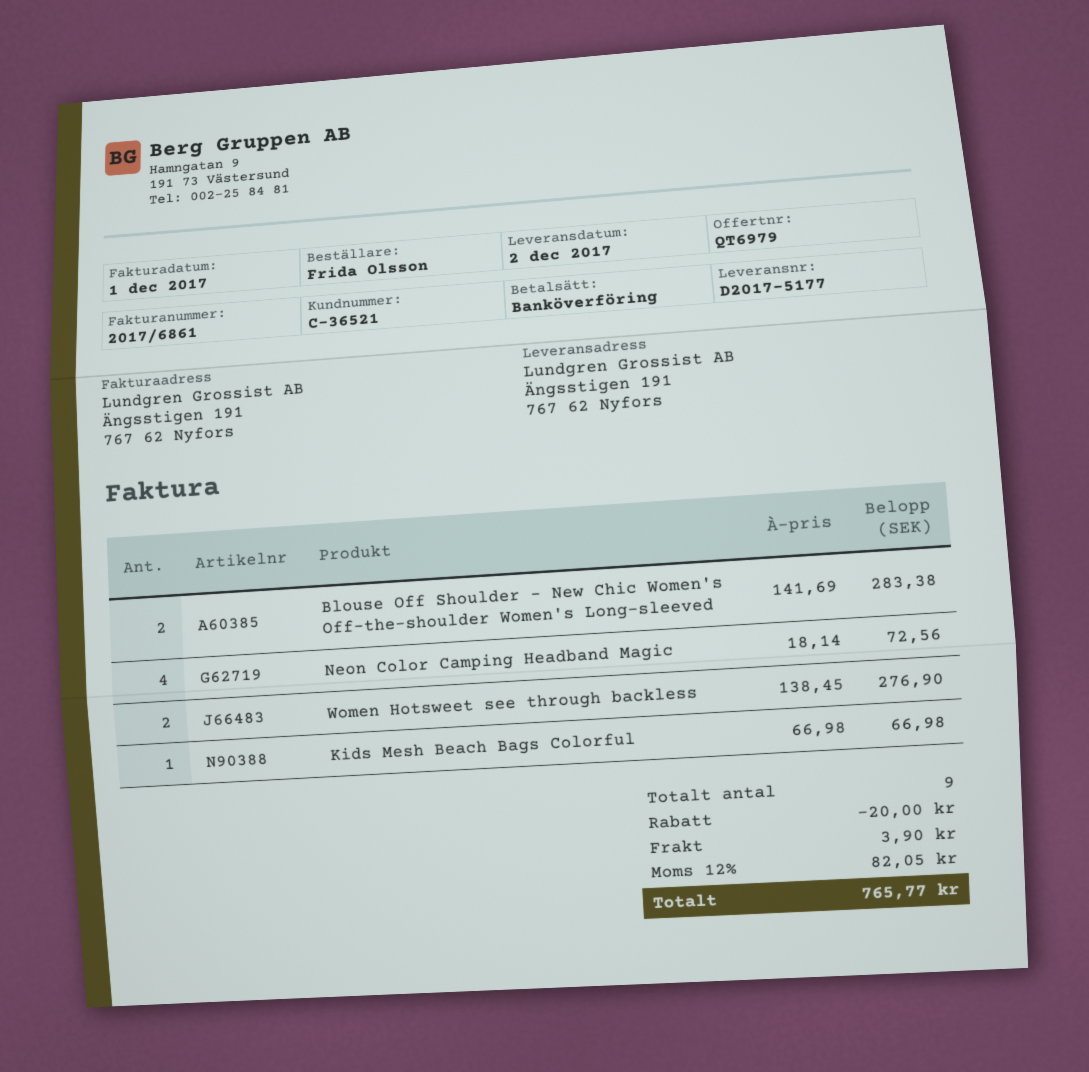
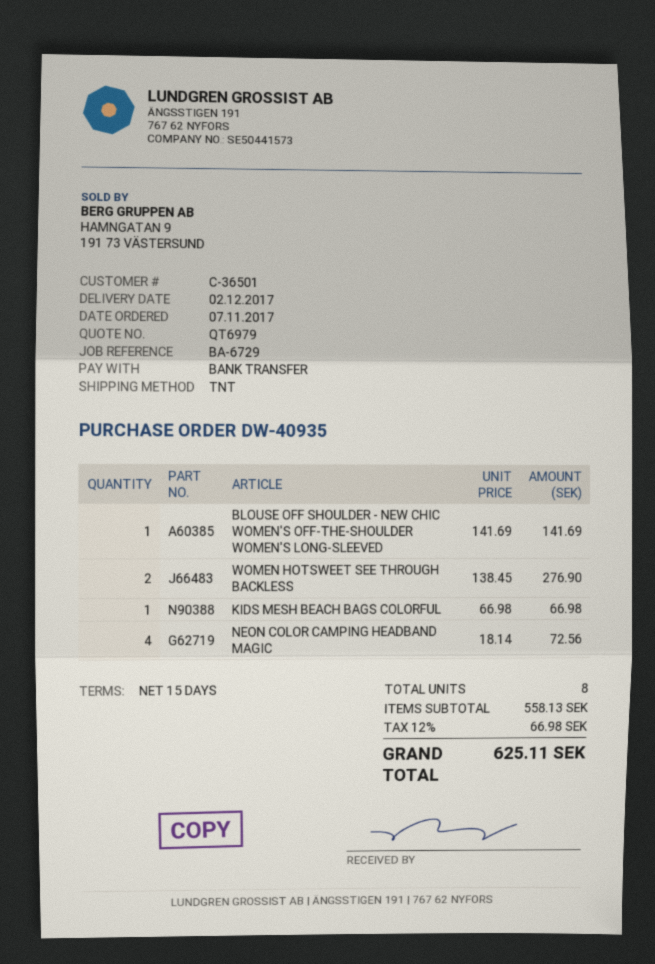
customer number: C-36521 -> C-36501
Blouse Off Shoulder - New Chic Women's Off-the-shoulder Women's Long-sleeved: 2 x 141.69 = 283.38 -> 1 x 141.69 = 141.69
total quantity: 9 -> 8
discount: 20.00 -> none
shipping: 3.90 -> none
tax: 12% = 82.05 -> 12% = 66.98
total: 765.77 -> 625.11

